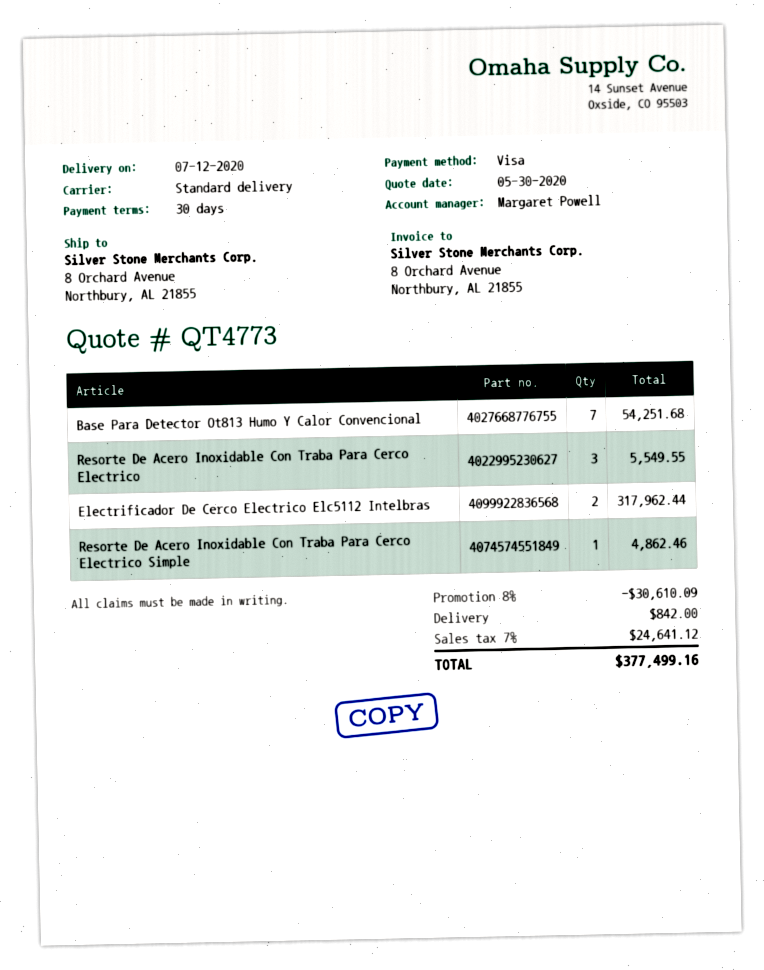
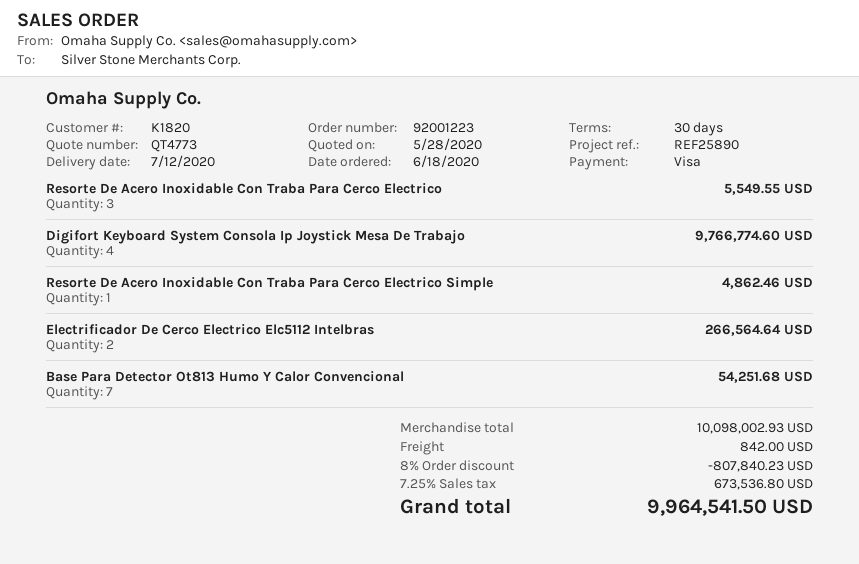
quote date: 2020-05-30 -> 2020-05-28
Electrificador De Cerco Electrico Elc5112 Intelbras: 2 for 317962.44 -> 2 for 266564.64
Digifort Keyboard System Consola Ip Joystick Mesa De Trabajo: none -> 4 for 9766774.60
discount: 8% = 30610.09 -> 8% = 807840.23
tax: 7% = 24641.12 -> 7.25% = 673536.80
total: 377499.16 -> 9964541.50

